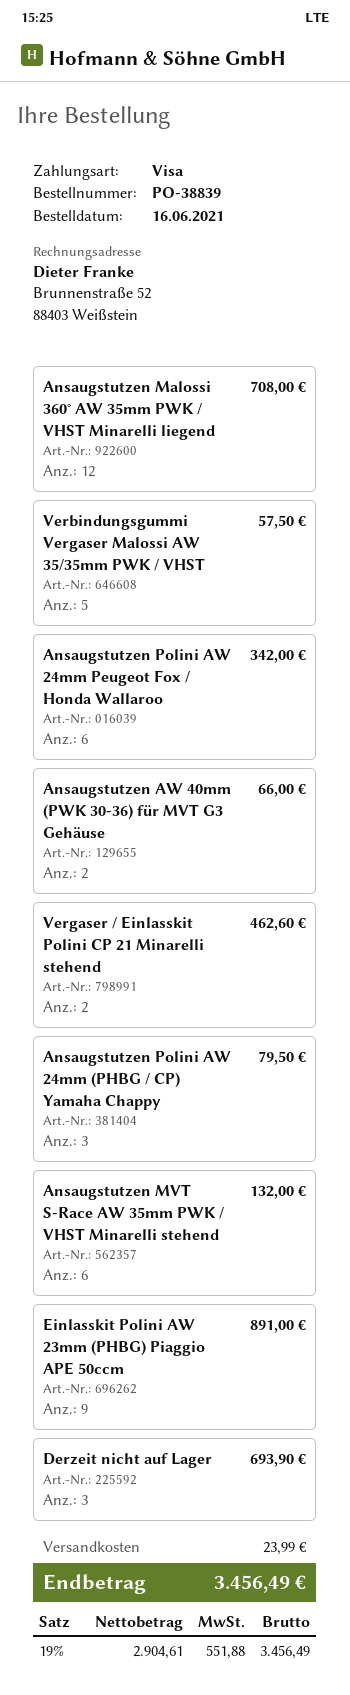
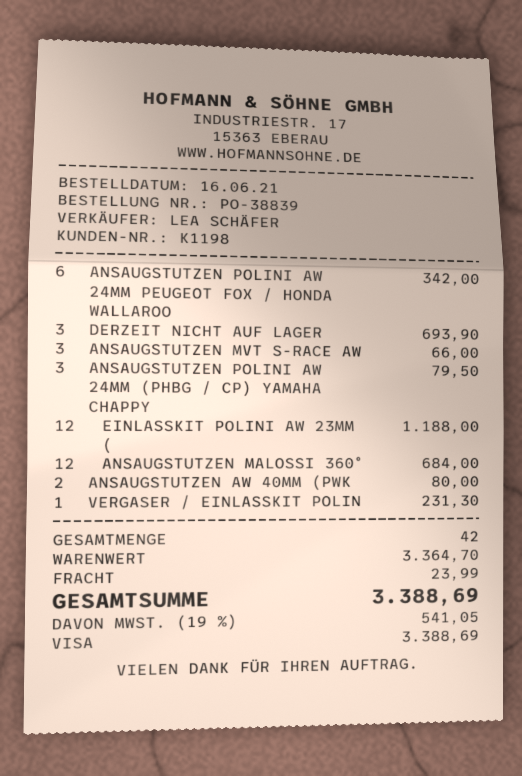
Ansaugstutzen Malossi 360° AW 35mm PWK / VHST Minarelli liegend: 12 for 708.00 -> 12 for 684.00
Verbindungsgummi Vergaser Malossi AW 35/35mm PWK / VHST: 5 for 57.50 -> none
Ansaugstutzen AW 40mm (PWK 30-36) für MVT G3 Gehäuse: 2 for 66.00 -> 2 for 80.00
Vergaser / Einlasskit Polini CP 21 Minarelli stehend: 2 for 462.60 -> 1 for 231.30
Ansaugstutzen MVT S-Race AW 35mm PWK / VHST Minarelli stehend: 6 for 132.00 -> 3 for 66.00
Einlasskit Polini AW 23mm (PHBG) Piaggio APE 50ccm: 9 for 891.00 -> 12 for 1188.00
tax: 19% = 551.88 -> 19% = 541.05
total: 3456.49 -> 3388.69

